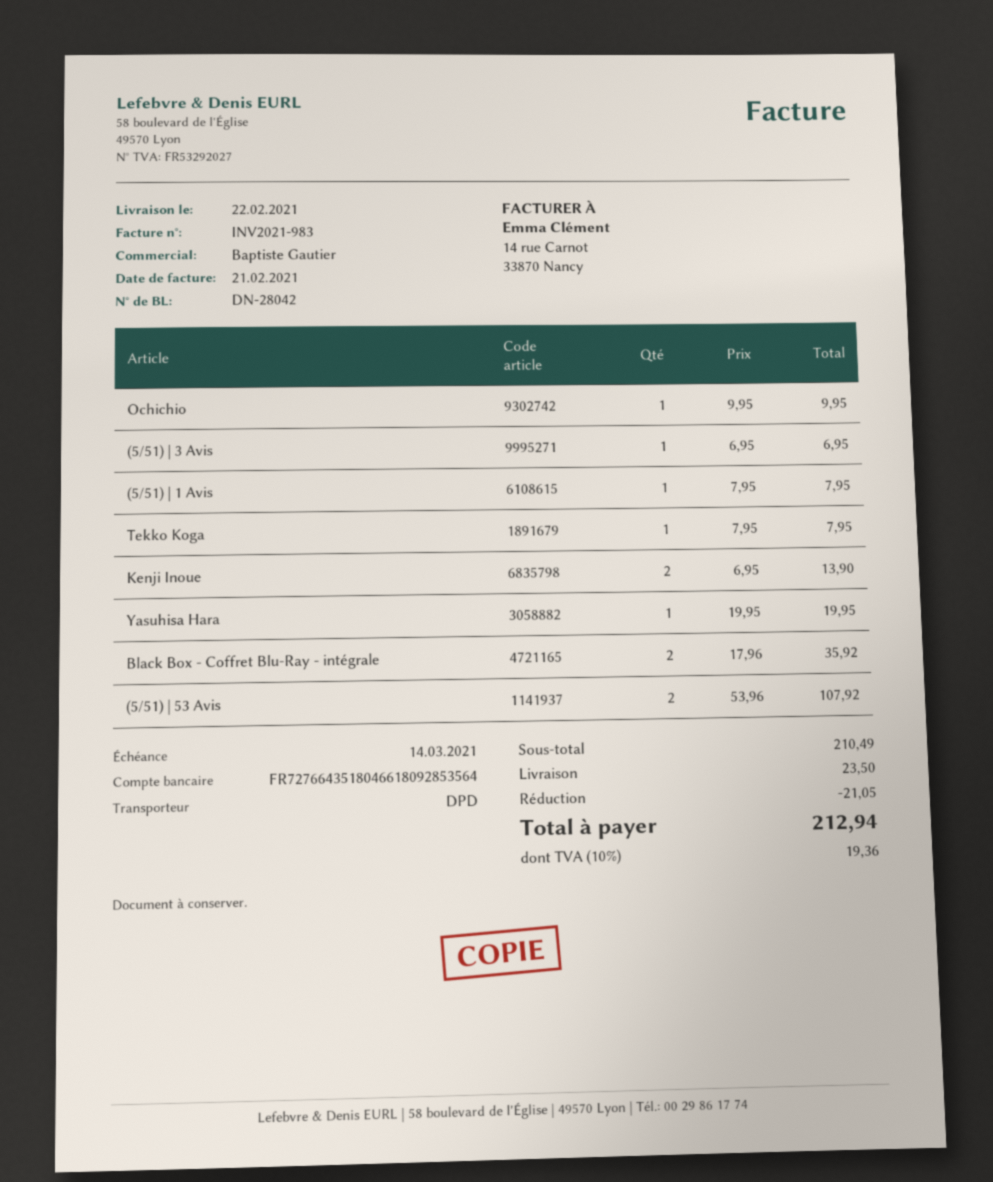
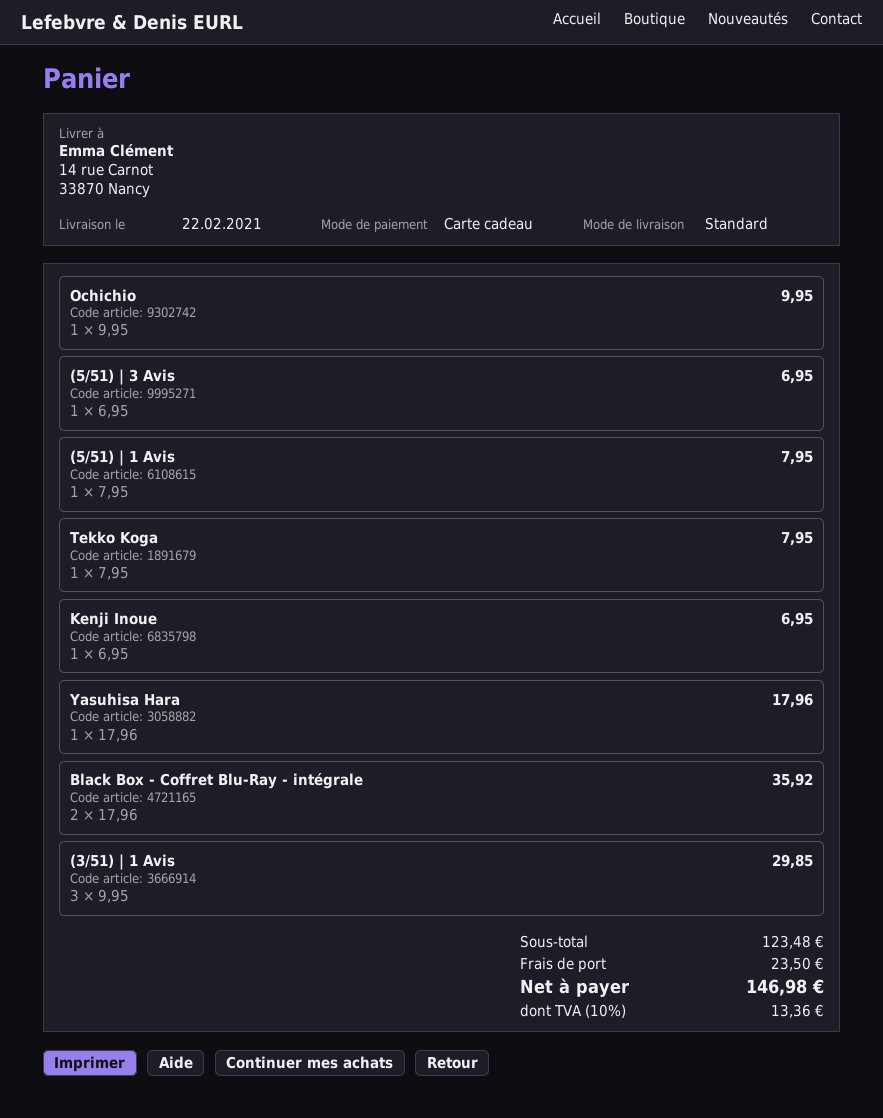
shipping method: DPD -> standard
Kenji Inoue: 2 x 6.95 = 13.90 -> 1 x 6.95 = 6.95
Yasuhisa Hara: 1 x 19.95 = 19.95 -> 1 x 17.96 = 17.96
(5/51) | 53 Avis: 2 x 53.96 = 107.92 -> none
(3/51) | 1 Avis: none -> 3 x 9.95 = 29.85
subtotal: 210.49 -> 123.48
discount: 21.05 -> none
tax: 10% = 19.36 -> 10% = 13.36
total: 212.94 -> 146.98

